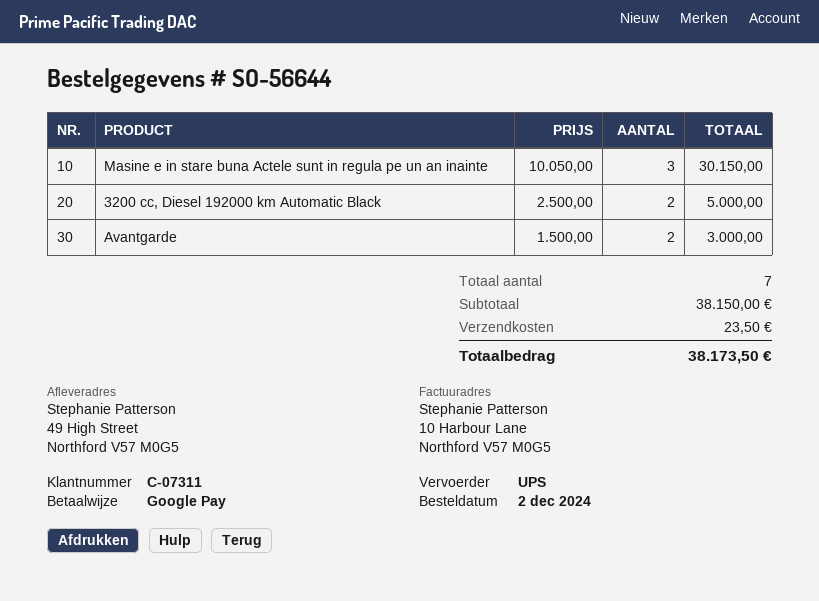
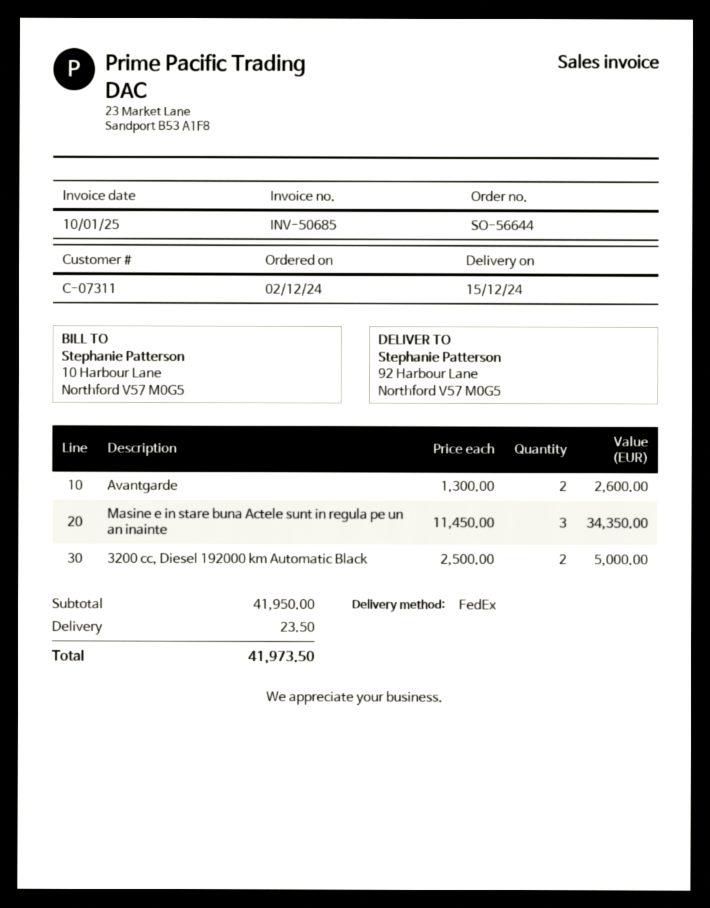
shipping method: UPS -> FedEx
ship to: 49 High Street, Northford V57 M0G5 -> 92 Harbour Lane, Northford V57 M0G5
Masine e in stare buna Actele sunt in regula pe un an inainte: 3 x 10050.00 = 30150.00 -> 3 x 11450.00 = 34350.00
Avantgarde: 2 x 1500.00 = 3000.00 -> 2 x 1300.00 = 2600.00
subtotal: 38150.00 -> 41950.00
total: 38173.50 -> 41973.50

